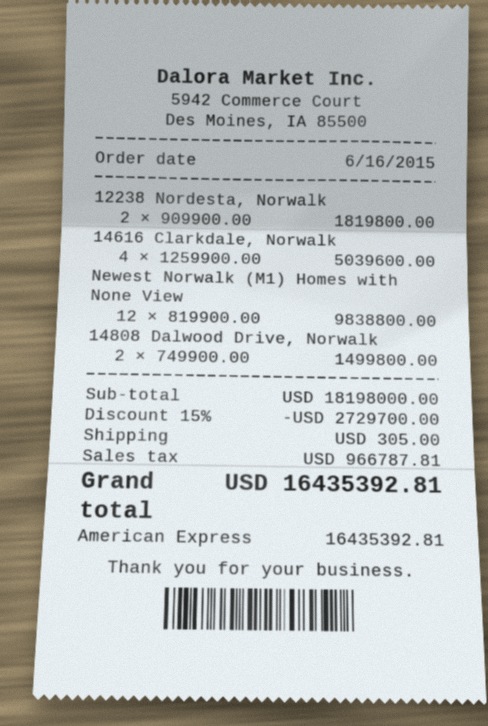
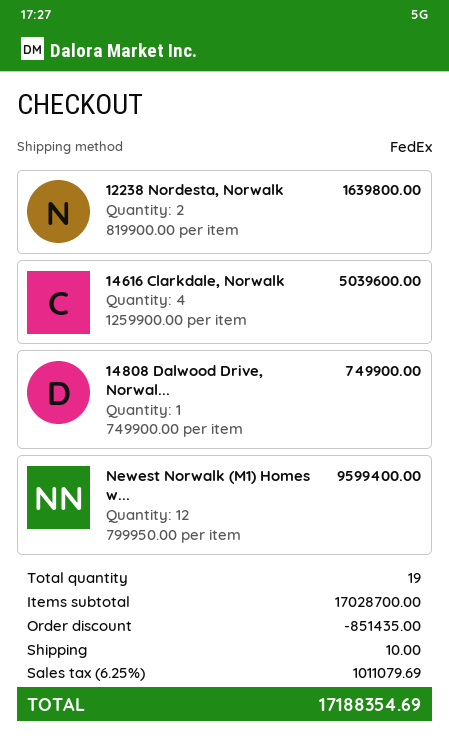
12238 Nordesta, Norwalk: 2 x 909900.00 = 1819800.00 -> 2 x 819900.00 = 1639800.00
Newest Norwalk (M1) Homes with None View: 12 x 819900.00 = 9838800.00 -> 12 x 799950.00 = 9599400.00
14808 Dalwood Drive, Norwalk: 2 x 749900.00 = 1499800.00 -> 1 x 749900.00 = 749900.00
subtotal: 18198000.00 -> 17028700.00
discount: 2729700.00 -> 851435.00
shipping: 305.00 -> 10.00
tax: 966787.81 -> 1011079.69
total: 16435392.81 -> 17188354.69

